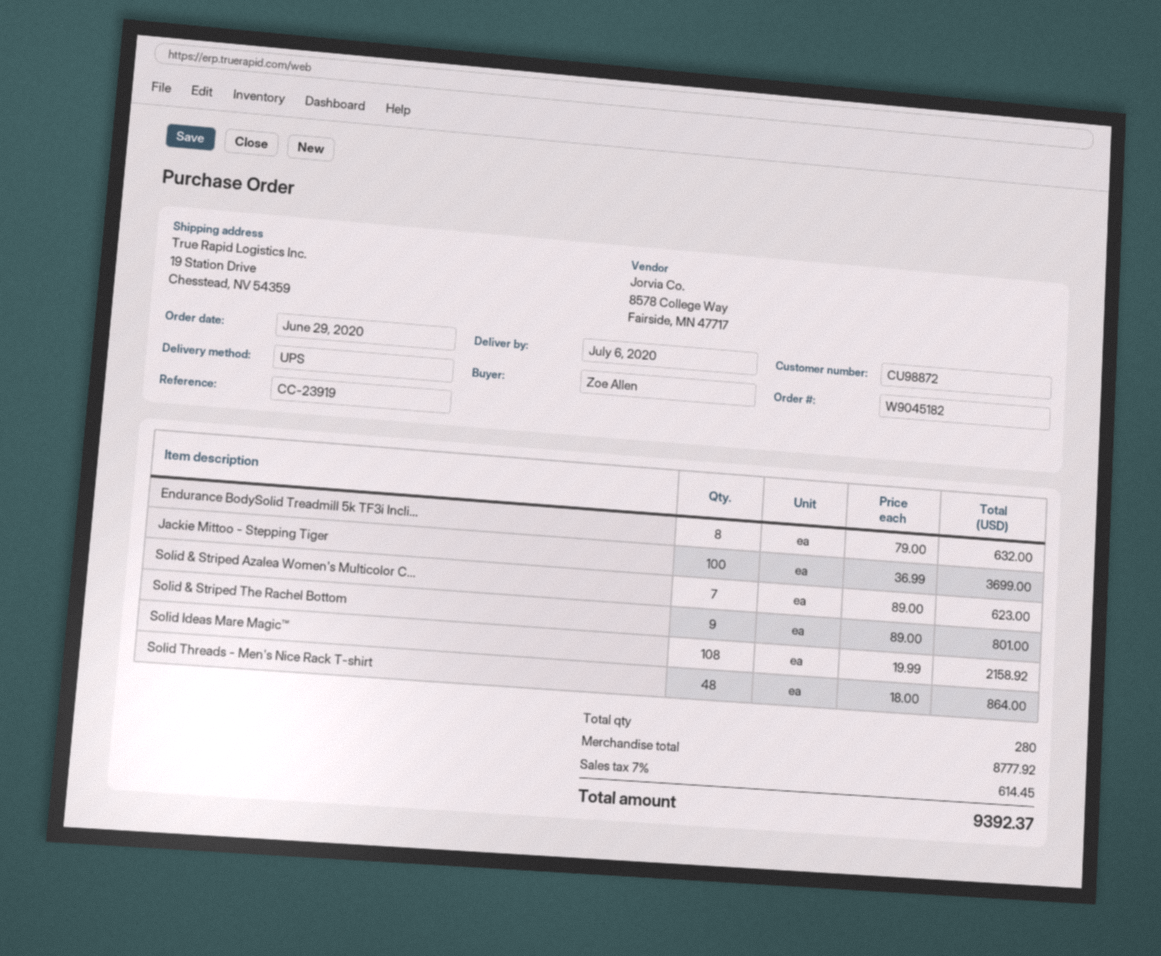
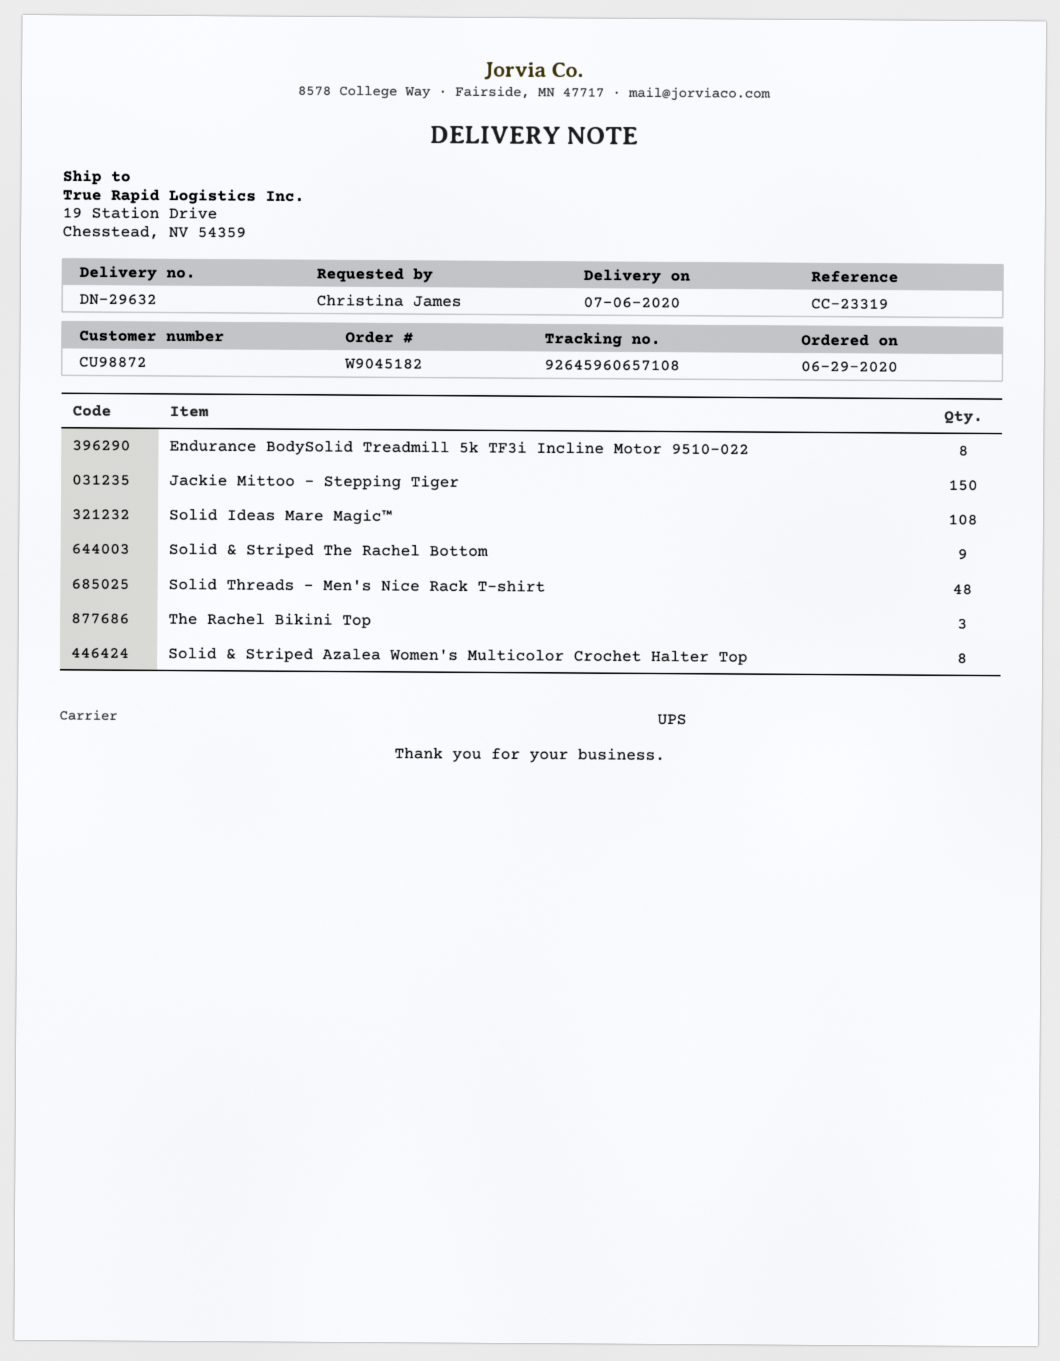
reference: CC-23919 -> CC-23319
ordered by: Zoe Allen -> Christina James
Jackie Mittoo - Stepping Tiger: 100 -> 150
Solid & Striped Azalea Women's Multicolor C...: 7 -> 8
The Rachel Bikini Top: none -> 3

